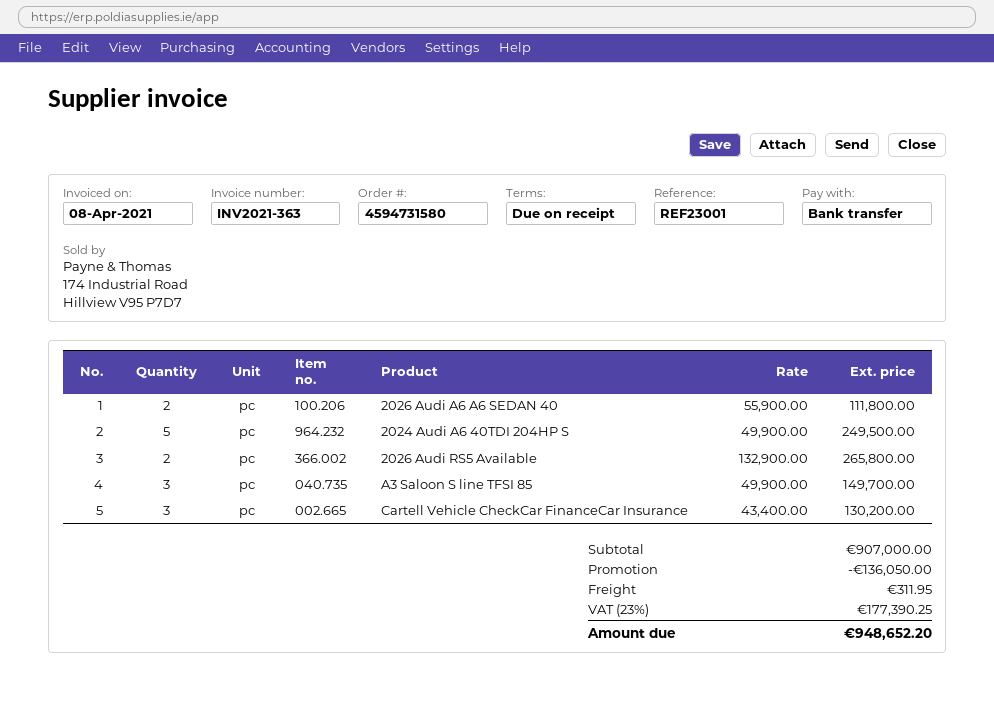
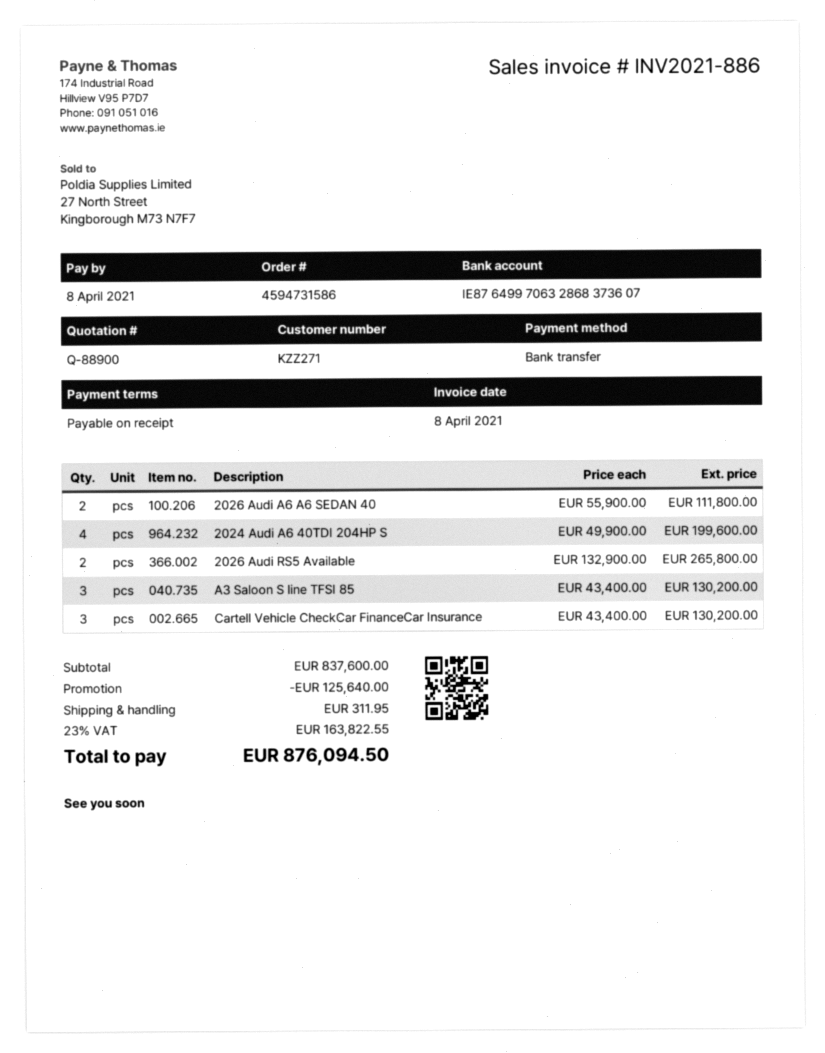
order number: 4594731580 -> 4594731586
invoice number: INV2021-363 -> INV2021-886
2024 Audi A6 40TDI 204HP S: 5 x 49900.00 = 249500.00 -> 4 x 49900.00 = 199600.00
A3 Saloon S line TFSI 85: 3 x 49900.00 = 149700.00 -> 3 x 43400.00 = 130200.00
subtotal: 907000.00 -> 837600.00
discount: 136050.00 -> 125640.00
tax: 23% = 177390.25 -> 23% = 163822.55
total: 948652.20 -> 876094.50

